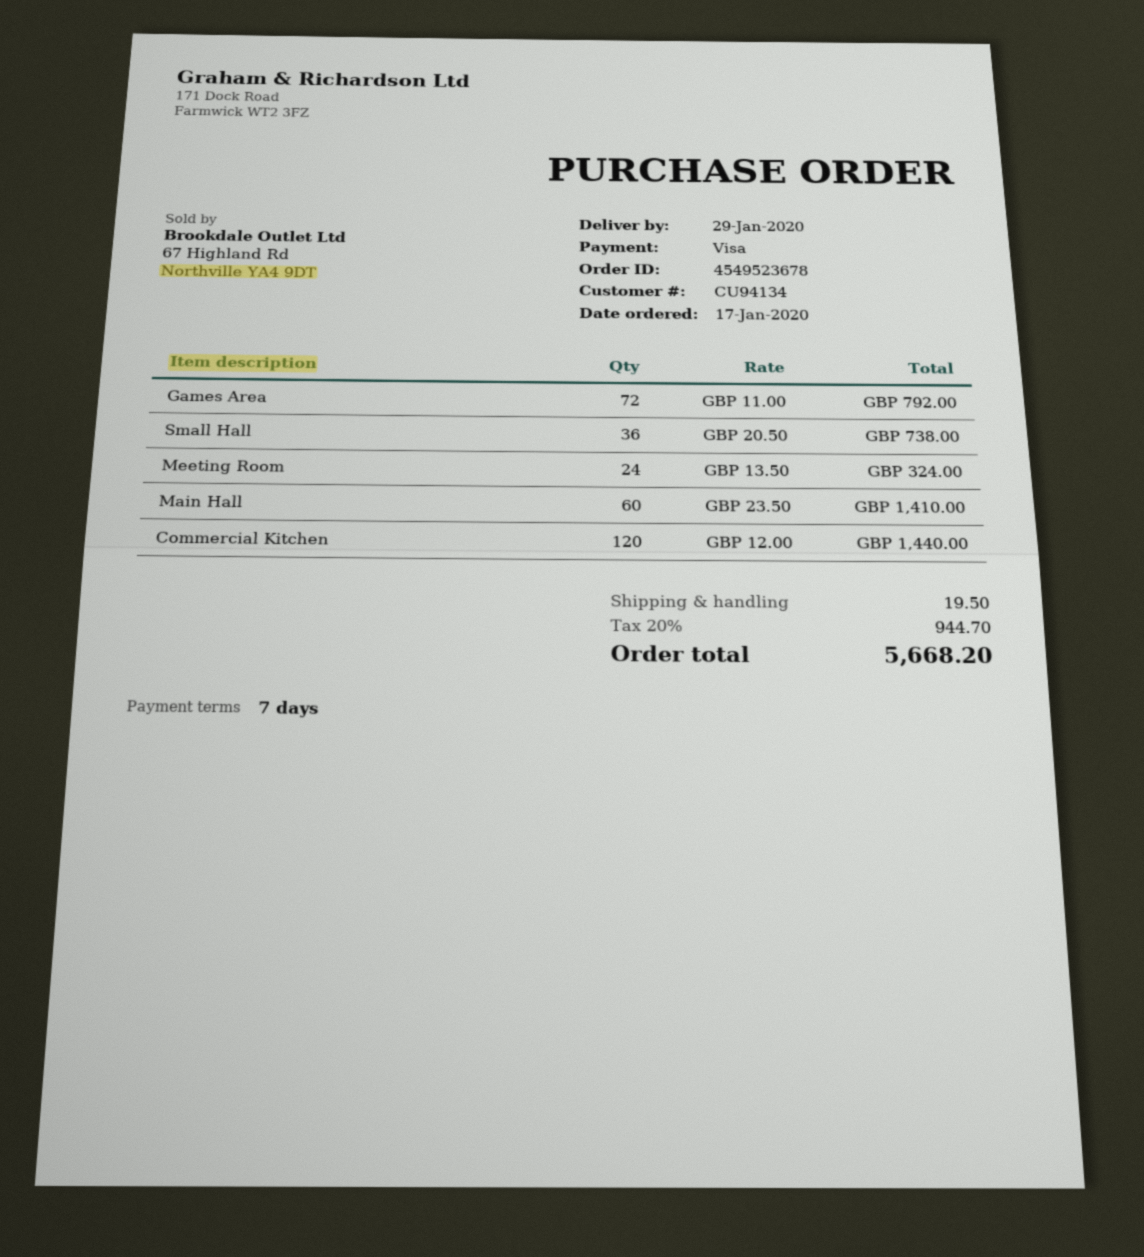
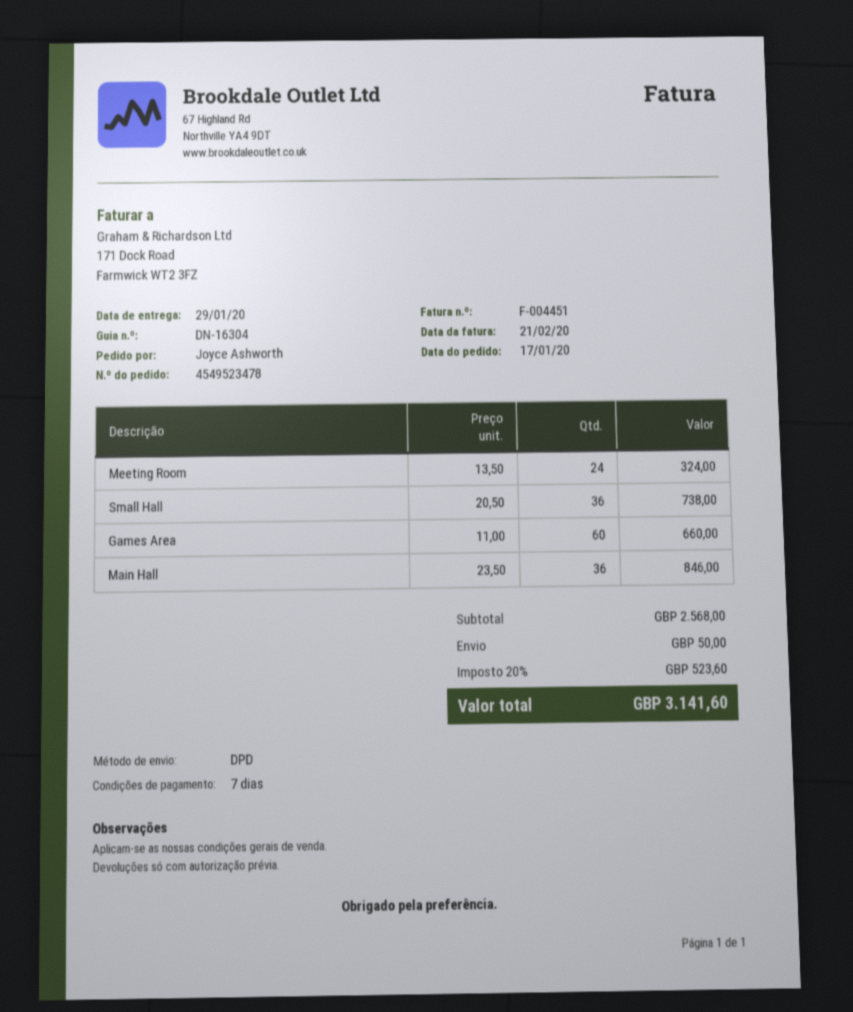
order number: 4549523678 -> 4549523478
Games Area: 72 x 11.00 = 792.00 -> 60 x 11.00 = 660.00
Main Hall: 60 x 23.50 = 1410.00 -> 36 x 23.50 = 846.00
Commercial Kitchen: 120 x 12.00 = 1440.00 -> none
shipping: 19.50 -> 50.00
tax: 20% = 944.70 -> 20% = 523.60
total: 5668.20 -> 3141.60

